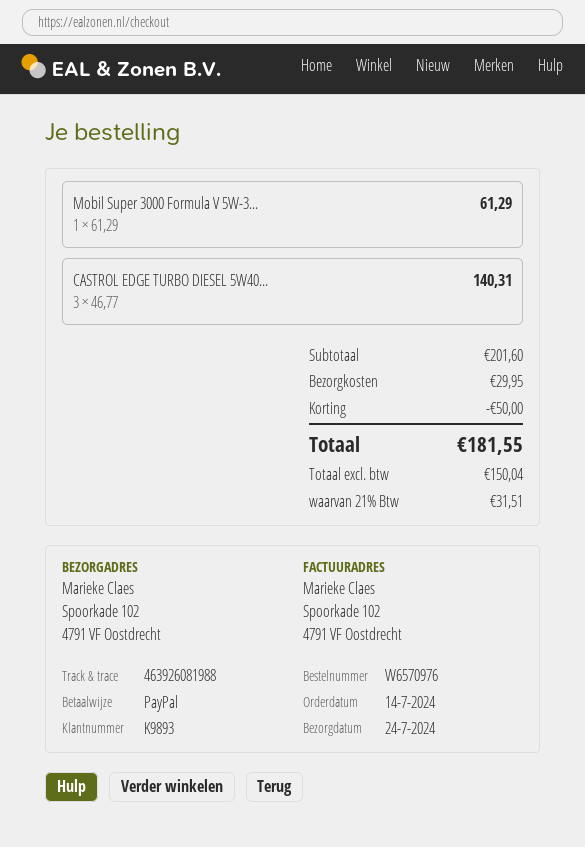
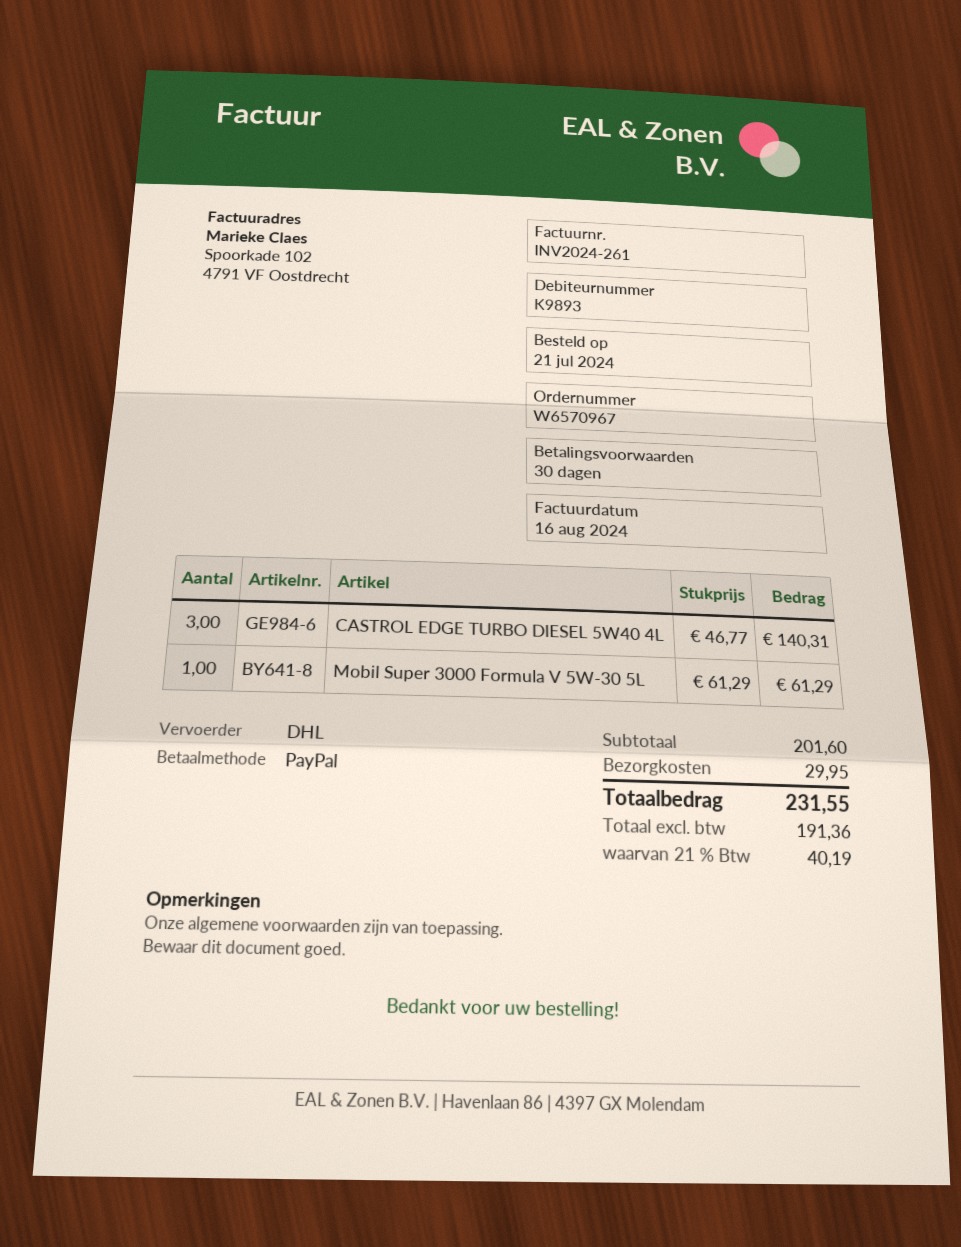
order number: W6570976 -> W6570967
order date: 2024-07-14 -> 2024-07-21
discount: 50.00 -> none
net: 150.04 -> 191.36
tax: 21% = 31.51 -> 21% = 40.19
total: 181.55 -> 231.55

